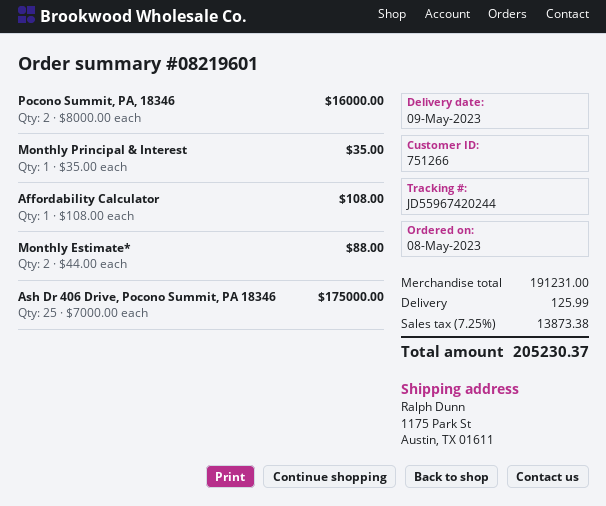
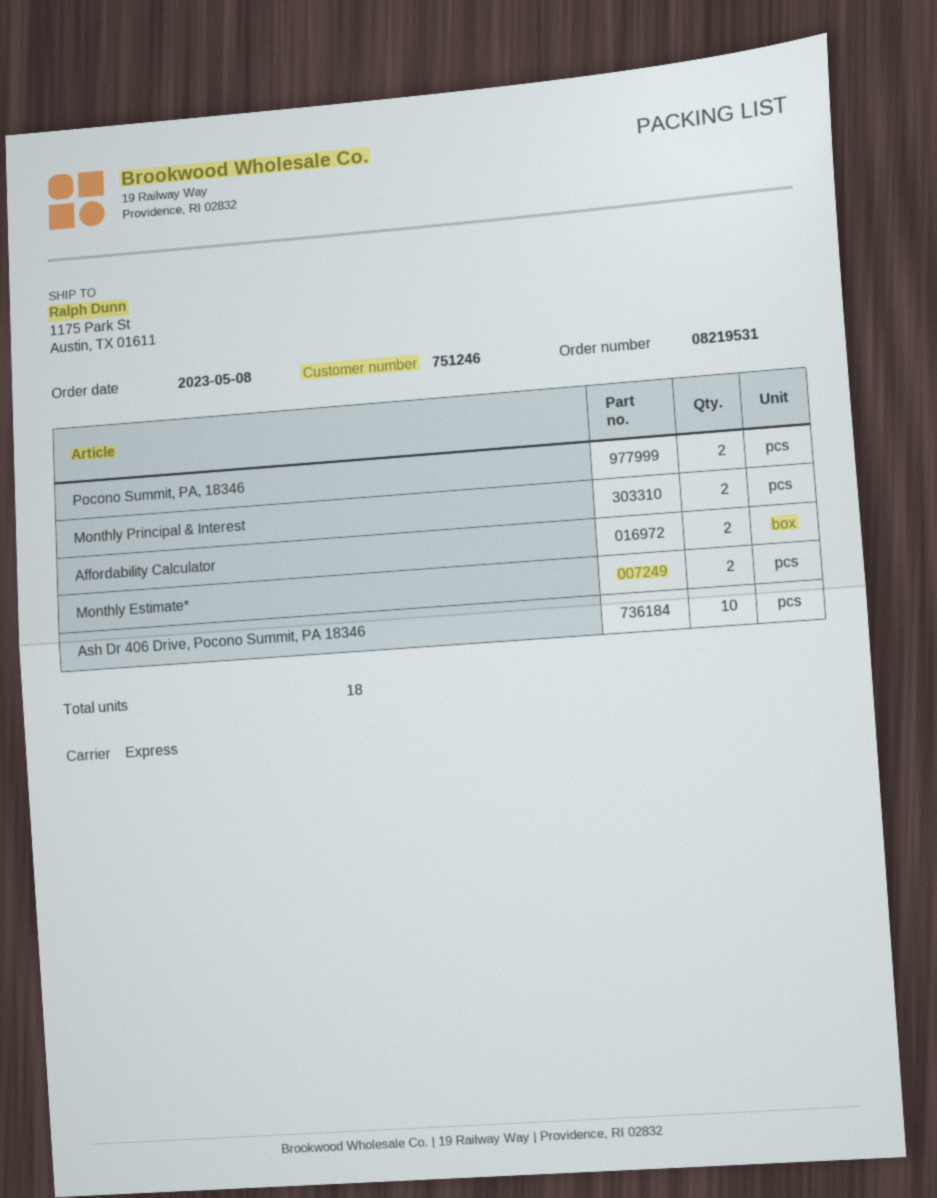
order number: 08219601 -> 08219531
customer number: 751266 -> 751246
Monthly Principal & Interest: 1 -> 2
Affordability Calculator: 1 -> 2
Ash Dr 406 Drive, Pocono Summit, PA 18346: 25 -> 10

